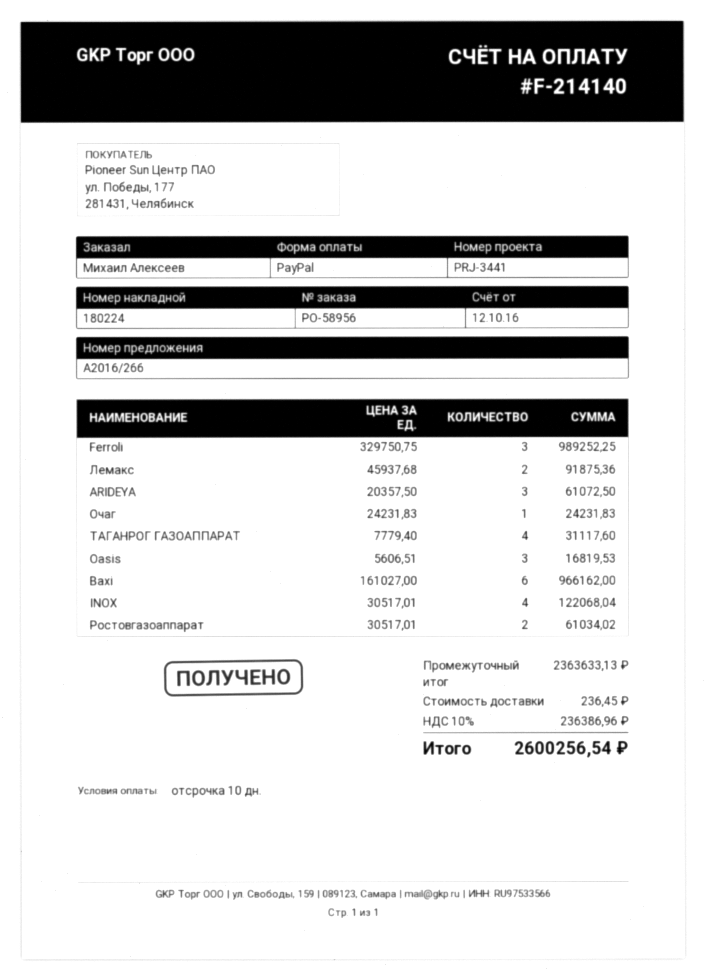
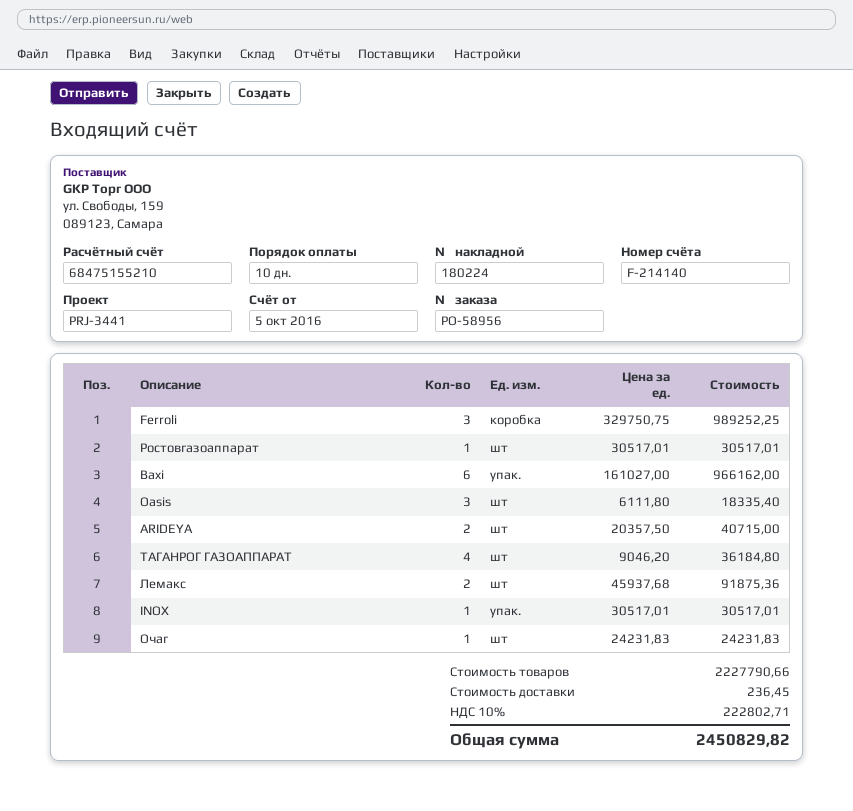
invoice date: 2016-10-12 -> 2016-10-05
ARIDEYA: 3 x 20357.50 = 61072.50 -> 2 x 20357.50 = 40715.00
ТАГАНРОГ ГАЗОАППАРАТ: 4 x 7779.40 = 31117.60 -> 4 x 9046.20 = 36184.80
Oasis: 3 x 5606.51 = 16819.53 -> 3 x 6111.80 = 18335.40
INOX: 4 x 30517.01 = 122068.04 -> 1 x 30517.01 = 30517.01
Ростовгазоаппарат: 2 x 30517.01 = 61034.02 -> 1 x 30517.01 = 30517.01
subtotal: 2363633.13 -> 2227790.66
tax: 10% = 236386.96 -> 10% = 222802.71
total: 2600256.54 -> 2450829.82

